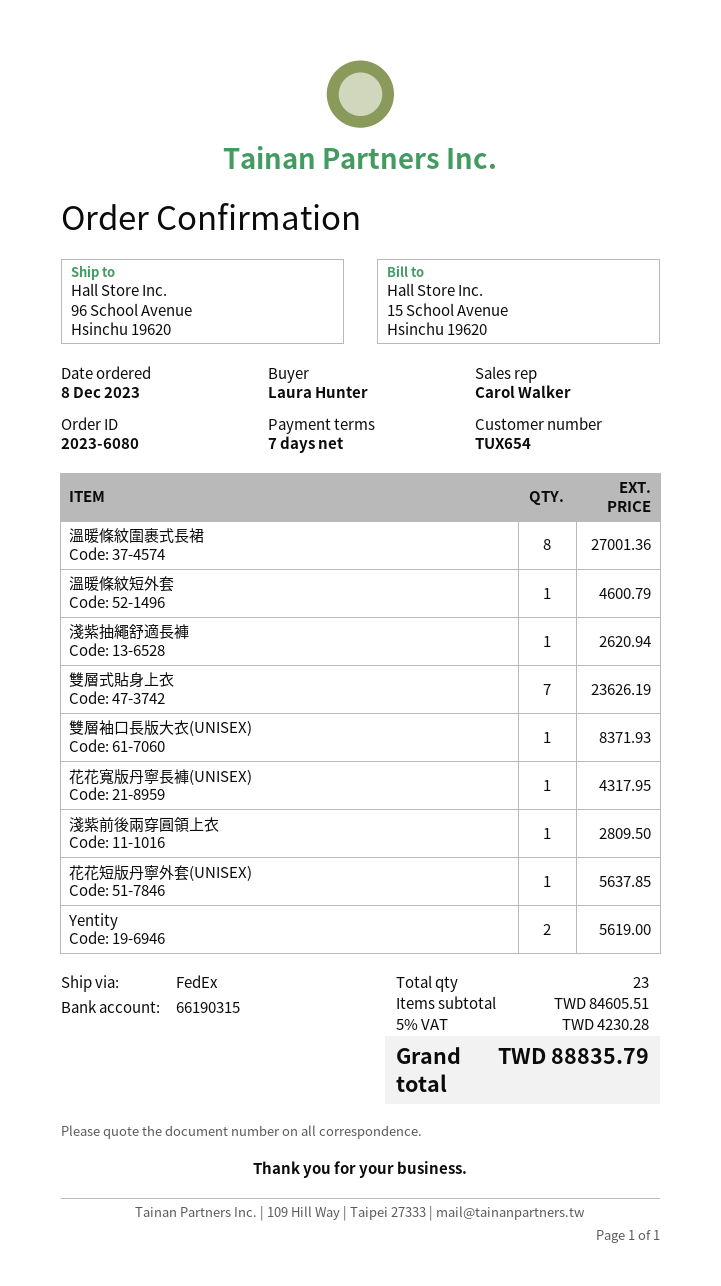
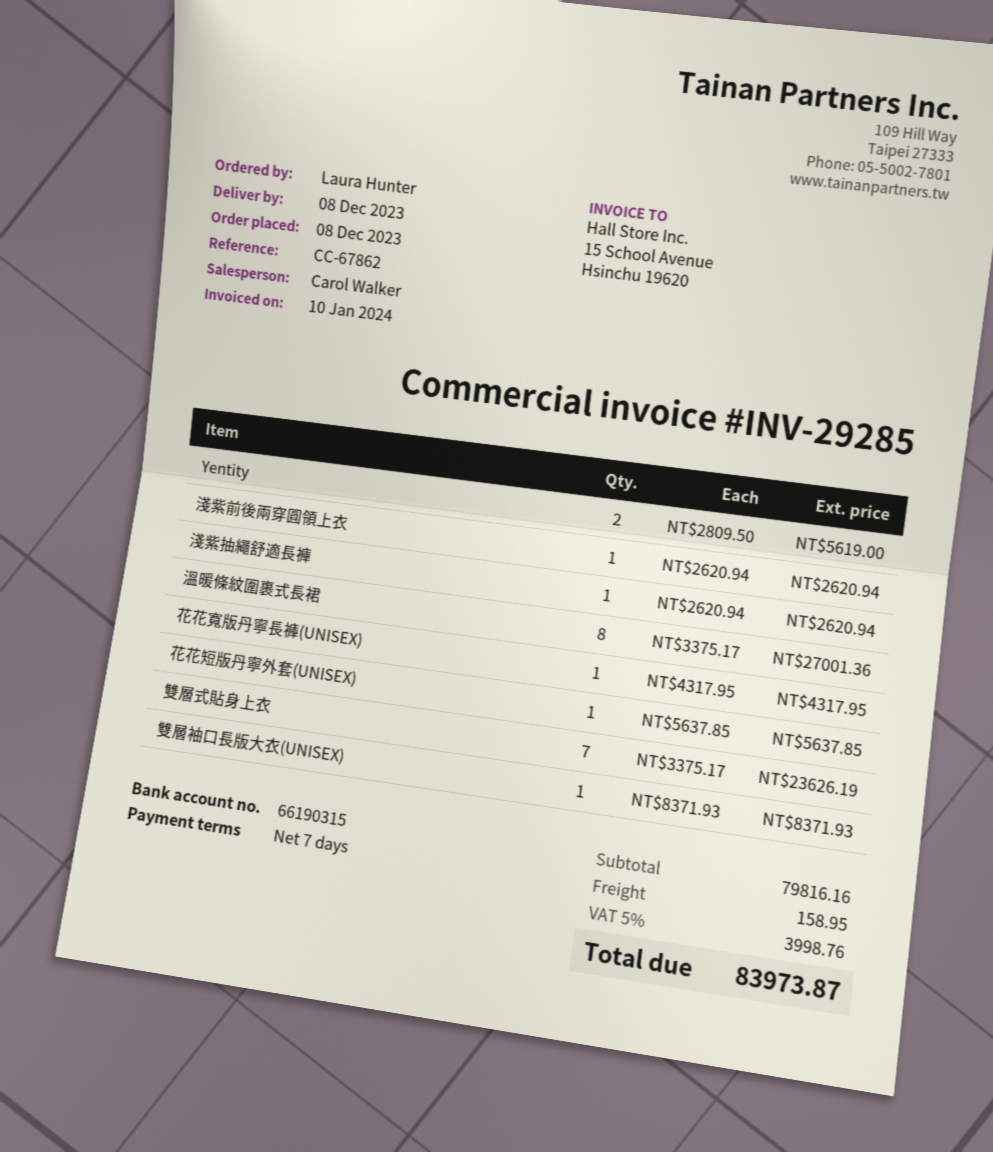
溫暖條紋短外套: 1 for 4600.79 -> none
淺紫前後兩穿圓領上衣: 1 for 2809.50 -> 1 for 2620.94
subtotal: 84605.51 -> 79816.16
shipping: none -> 158.95
tax: 5% = 4230.28 -> 5% = 3998.76
total: 88835.79 -> 83973.87

